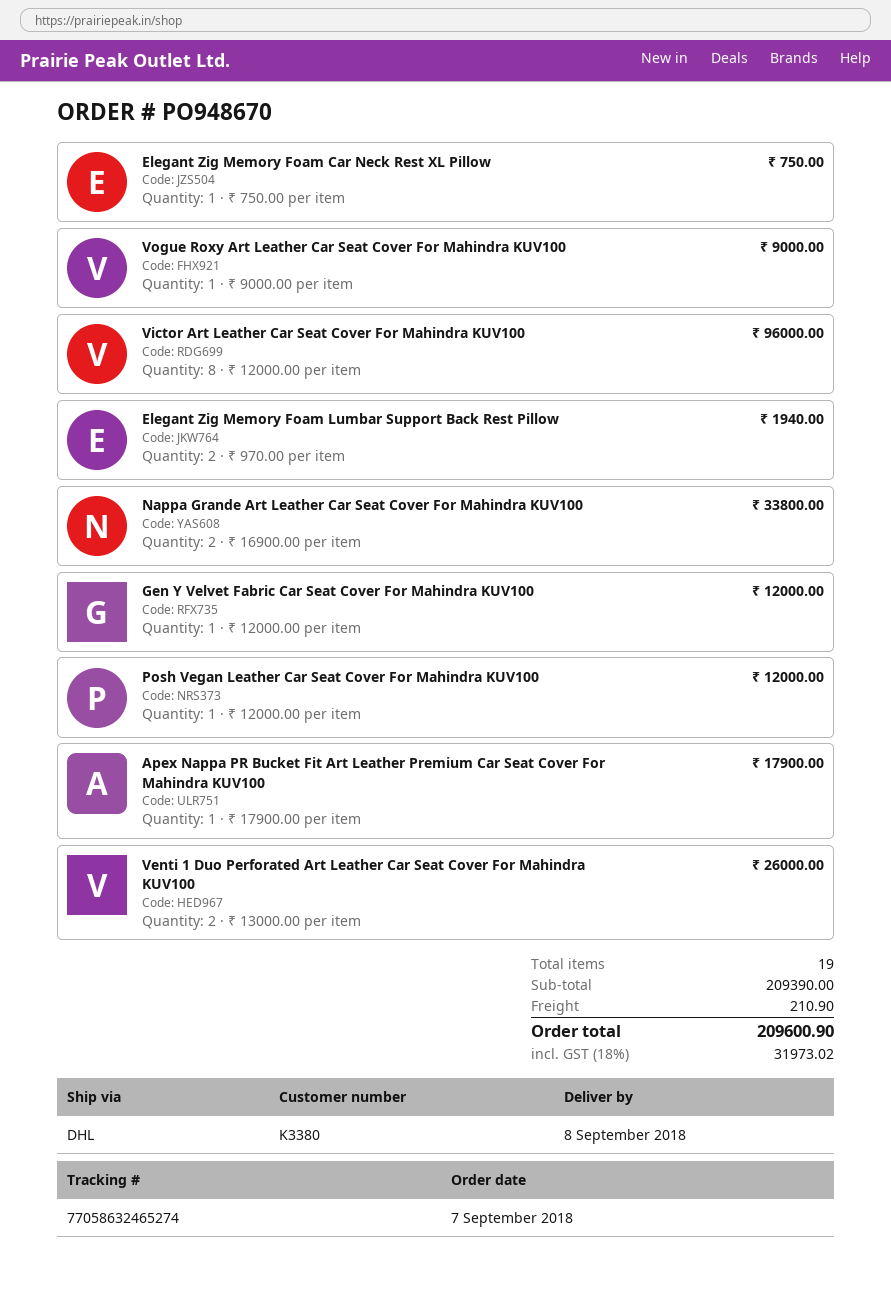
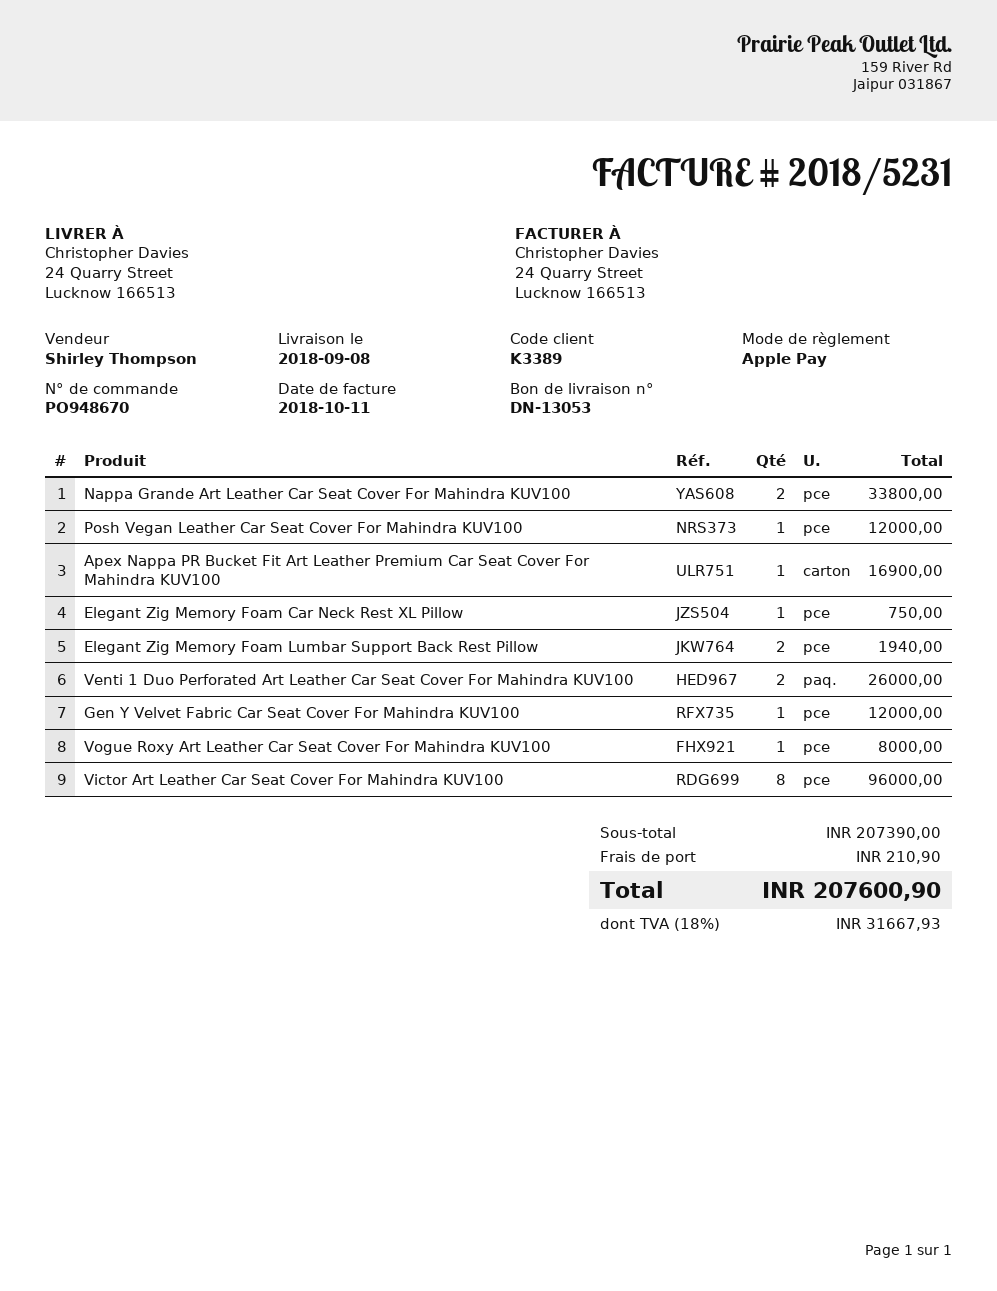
customer number: K3380 -> K3389
Vogue Roxy Art Leather Car Seat Cover For Mahindra KUV100: 1 for 9000.00 -> 1 for 8000.00
Apex Nappa PR Bucket Fit Art Leather Premium Car Seat Cover For Mahindra KUV100: 1 for 17900.00 -> 1 for 16900.00
subtotal: 209390.00 -> 207390.00
tax: 18% = 31973.02 -> 18% = 31667.93
total: 209600.90 -> 207600.90

